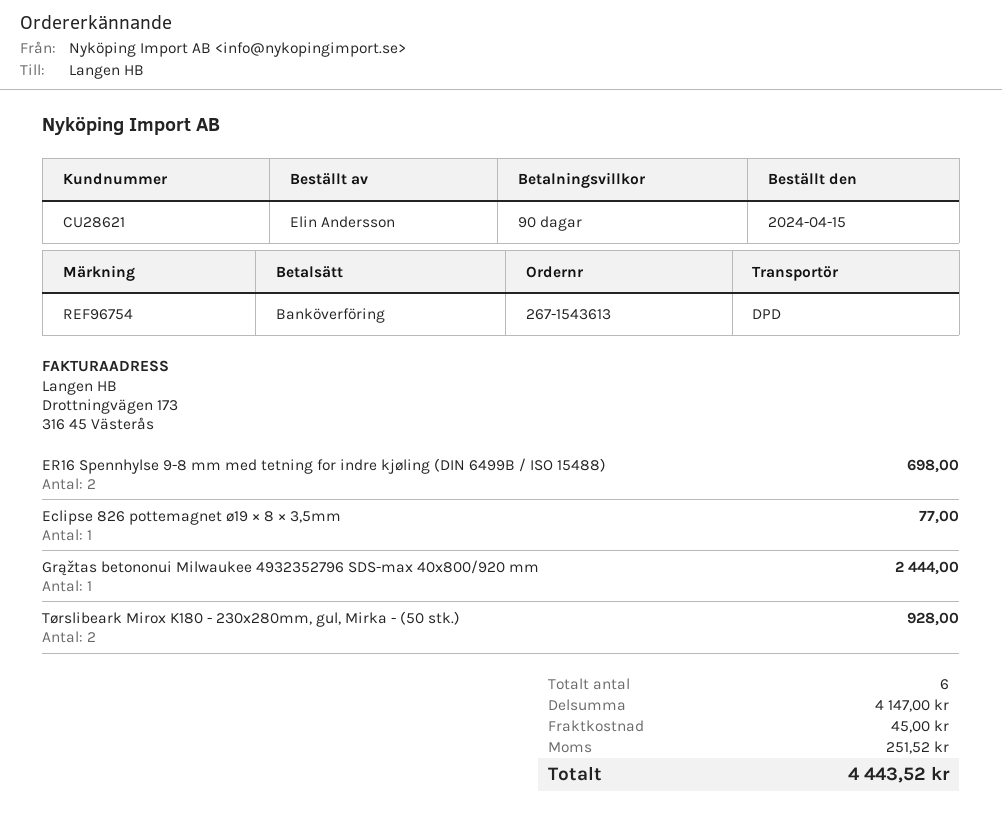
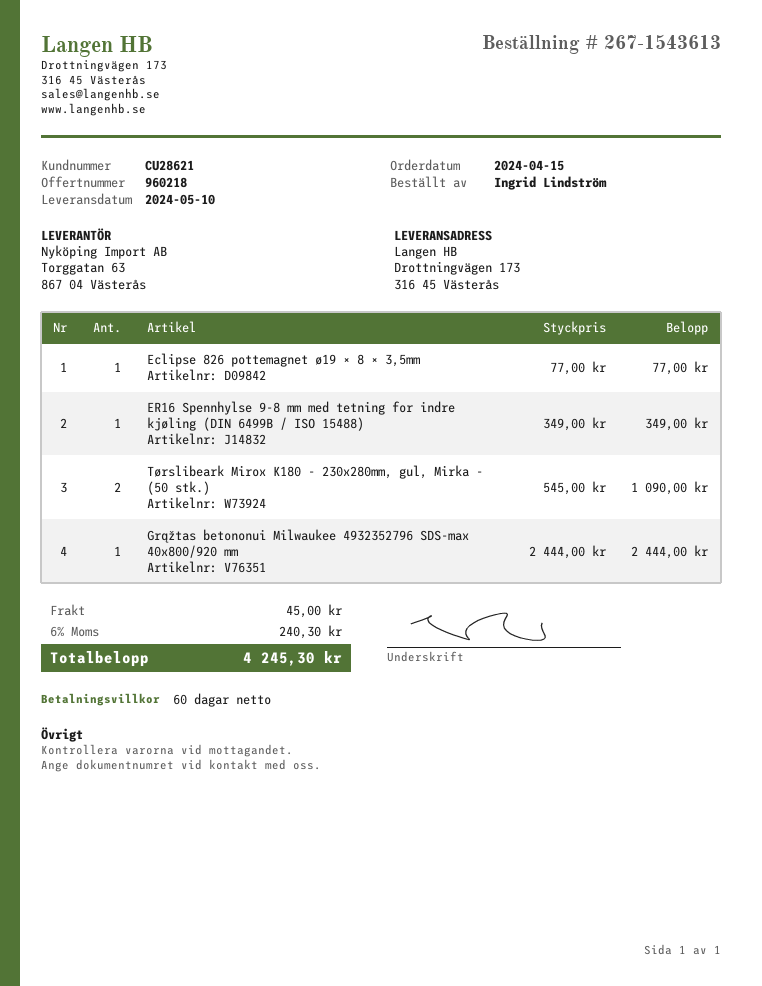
payment terms: 90 days -> 60 days
ordered by: Elin Andersson -> Ingrid Lindström
ER16 Spennhylse 9-8 mm med tetning for indre kjøling (DIN 6499B / ISO 15488): 2 for 698.00 -> 1 for 349.00
Tørslibeark Mirox K180 - 230x280mm, gul, Mirka - (50 stk.): 2 for 928.00 -> 2 for 1090.00
tax: 251.52 -> 240.30
total: 4443.52 -> 4245.30

